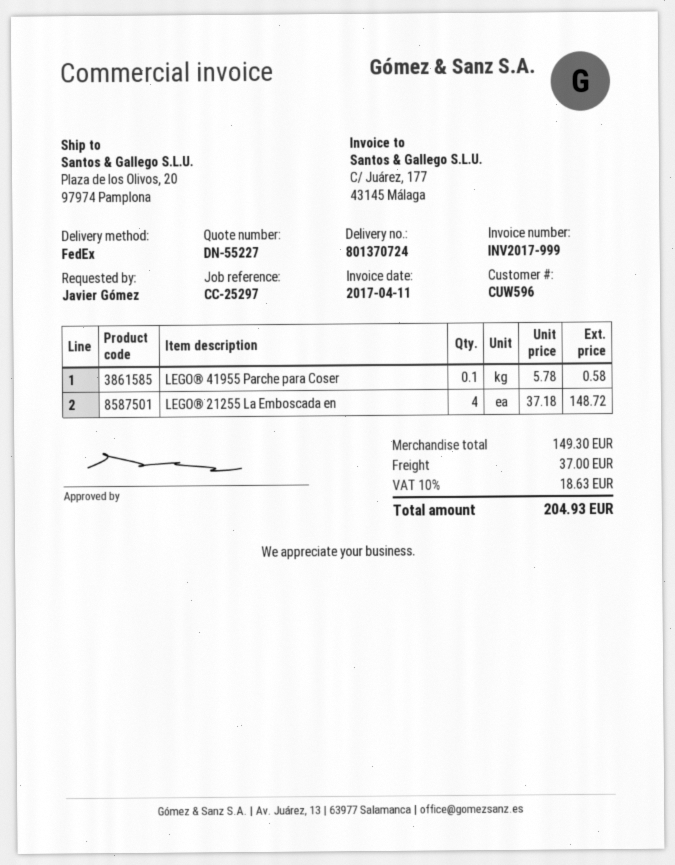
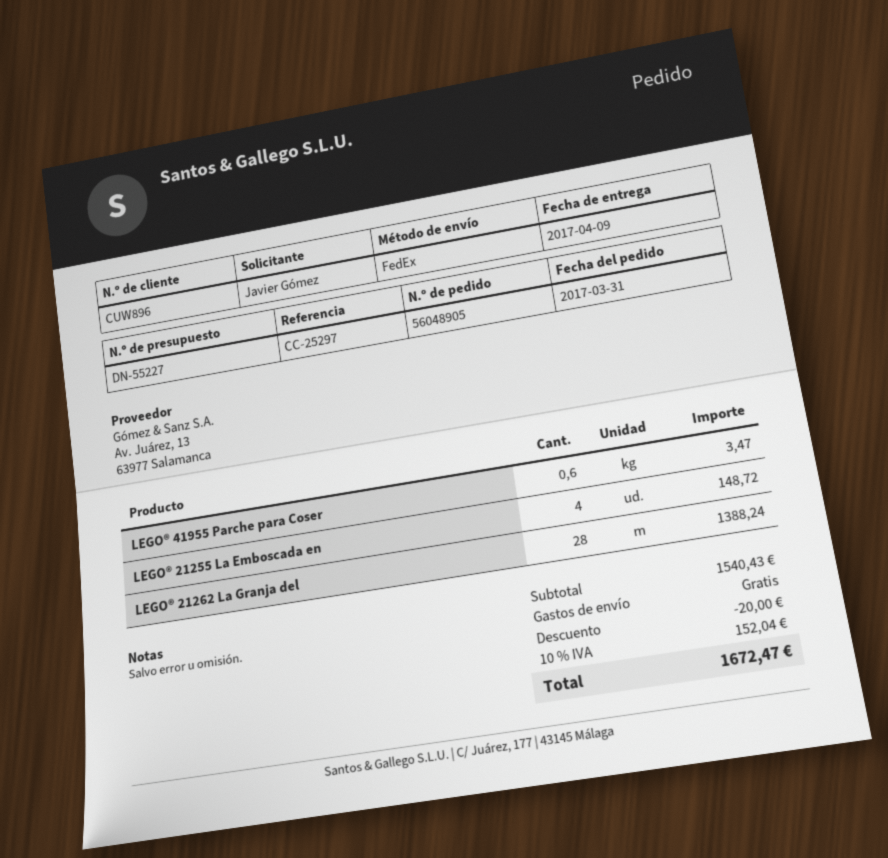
customer number: CUW596 -> CUW896
LEGO® 41955 Parche para Coser: 0.1 for 0.58 -> 0.6 for 3.47
LEGO® 21262 La Granja del: none -> 28 for 1388.24
subtotal: 149.30 -> 1540.43
discount: none -> 20.00
shipping: 37.00 -> 0.00
tax: 10% = 18.63 -> 10% = 152.04
total: 204.93 -> 1672.47

